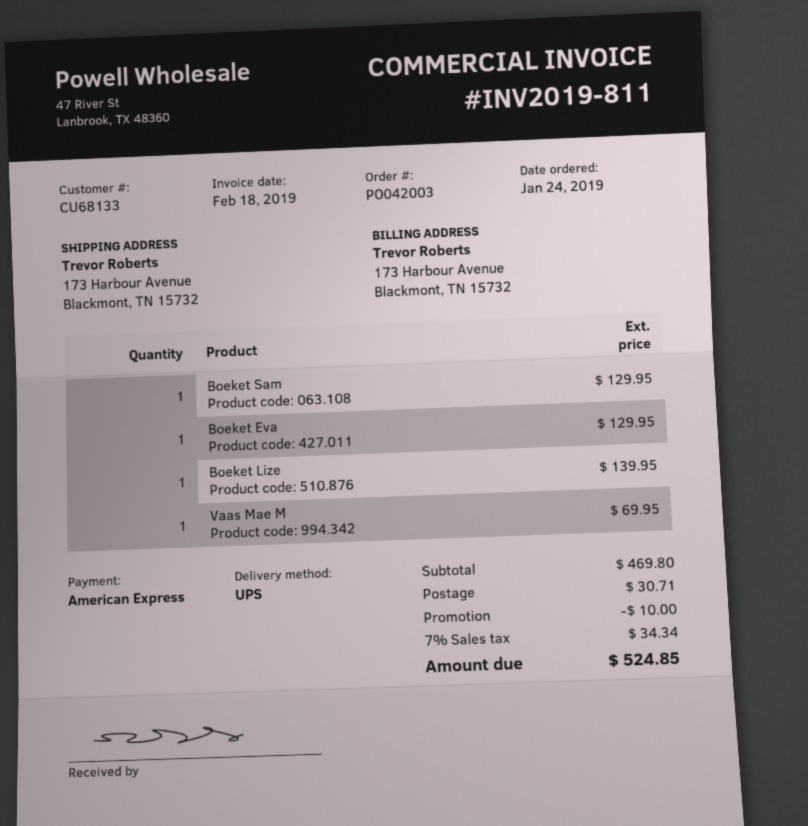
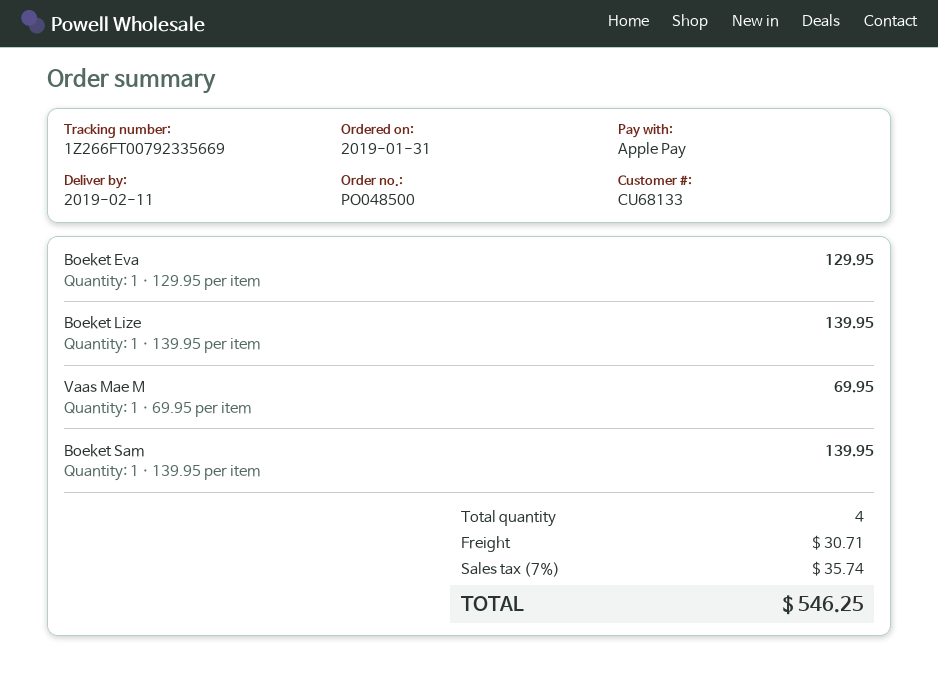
order number: PO042003 -> PO048500
order date: 2019-01-24 -> 2019-01-31
payment method: American Express -> Apple Pay
Boeket Sam: 1 for 129.95 -> 1 for 139.95
discount: 10.00 -> none
tax: 7% = 34.34 -> 7% = 35.74
total: 524.85 -> 546.25

